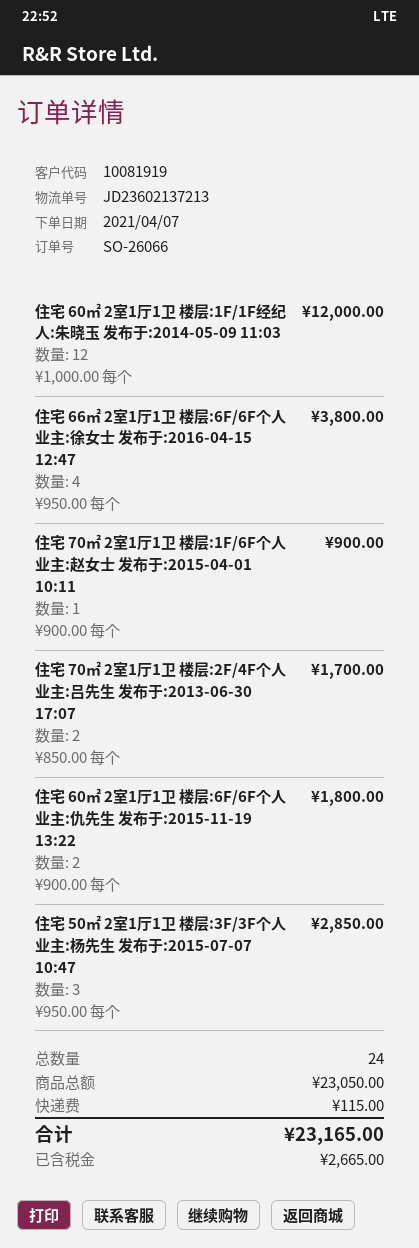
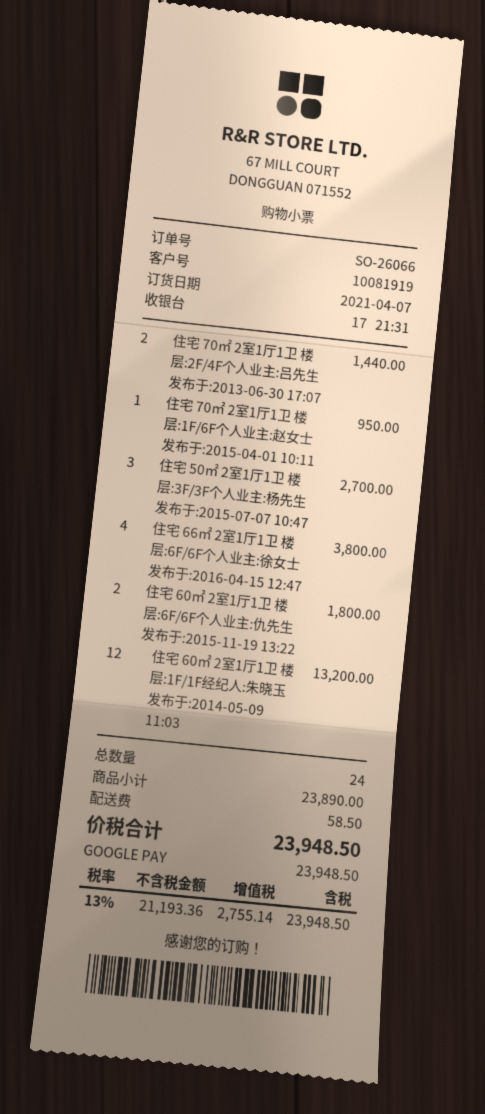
住宅 60㎡ 2室1厅1卫 楼层:1F/1F经纪人:朱晓玉 发布于:2014-05-09 11:03: 12 for 12000.00 -> 12 for 13200.00
住宅 70㎡ 2室1厅1卫 楼层:1F/6F个人业主:赵女士 发布于:2015-04-01 10:11: 1 for 900.00 -> 1 for 950.00
住宅 70㎡ 2室1厅1卫 楼层:2F/4F个人业主:吕先生 发布于:2013-06-30 17:07: 2 for 1700.00 -> 2 for 1440.00
住宅 50㎡ 2室1厅1卫 楼层:3F/3F个人业主:杨先生 发布于:2015-07-07 10:47: 3 for 2850.00 -> 3 for 2700.00
subtotal: 23050.00 -> 23890.00
shipping: 115.00 -> 58.50
tax: 2665.00 -> 2755.14
total: 23165.00 -> 23948.50

